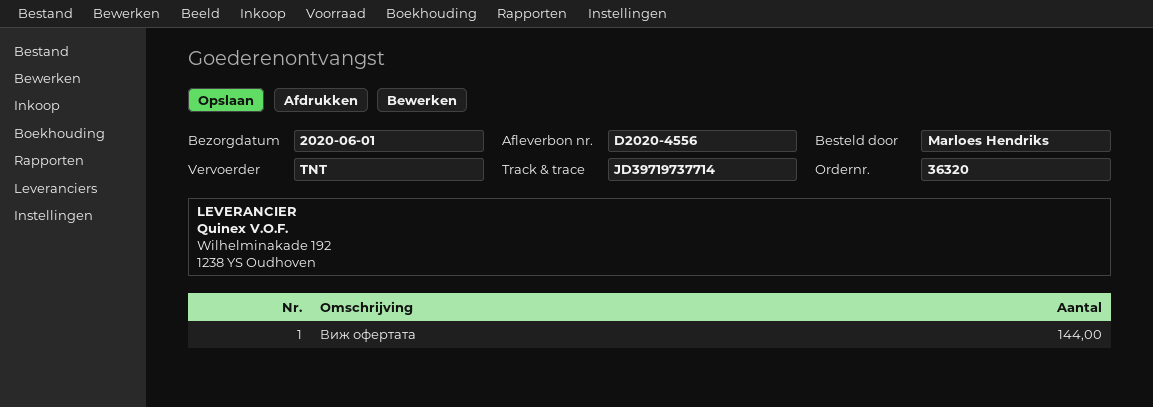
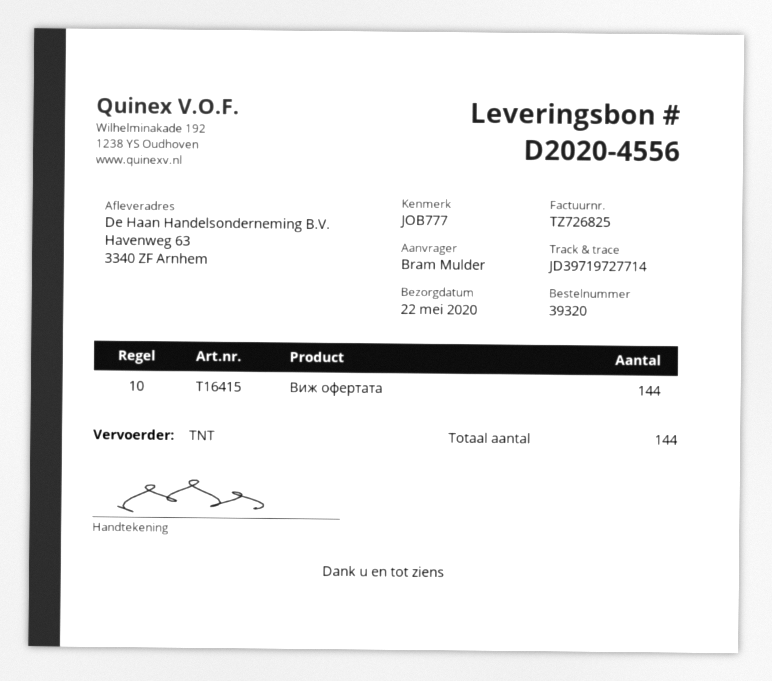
order number: 36320 -> 39320
delivery date: 2020-06-01 -> 2020-05-22
ordered by: Marloes Hendriks -> Bram Mulder
tracking number: JD39719737714 -> JD39719727714

